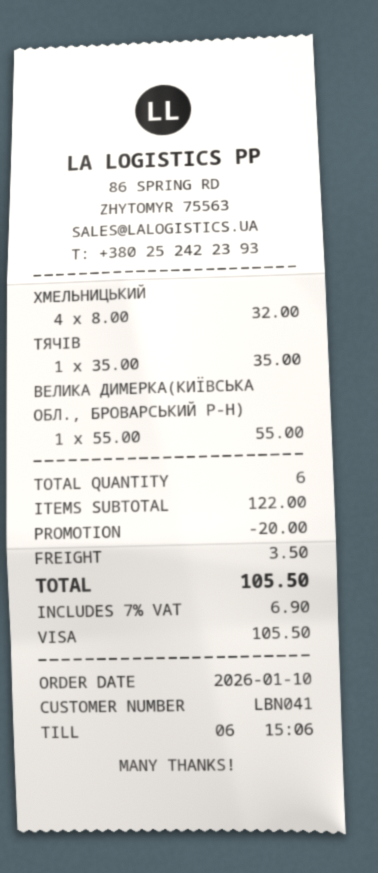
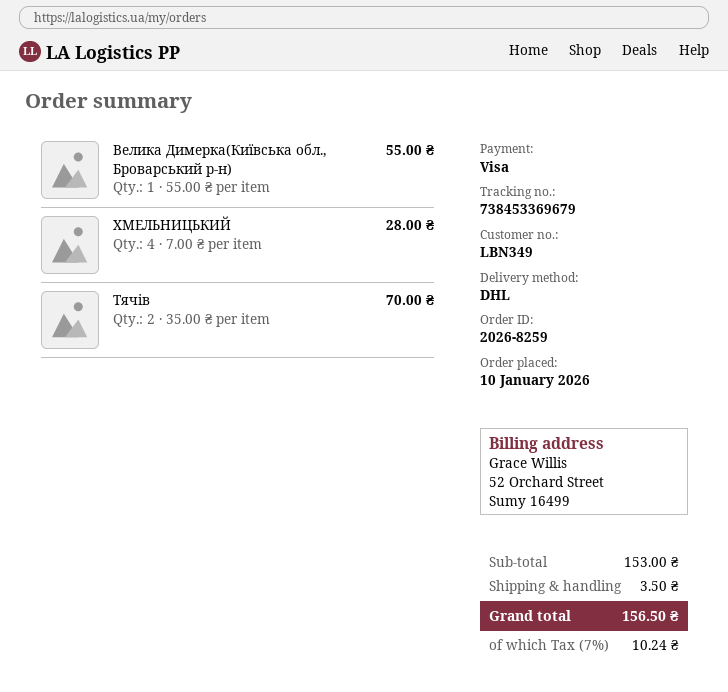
customer number: LBN041 -> LBN349
ХМЕЛЬНИЦЬКИЙ: 4 x 8.00 = 32.00 -> 4 x 7.00 = 28.00
ТЯЧІВ: 1 x 35.00 = 35.00 -> 2 x 35.00 = 70.00
subtotal: 122.00 -> 153.00
discount: 20.00 -> none
tax: 7% = 6.90 -> 7% = 10.24
total: 105.50 -> 156.50

